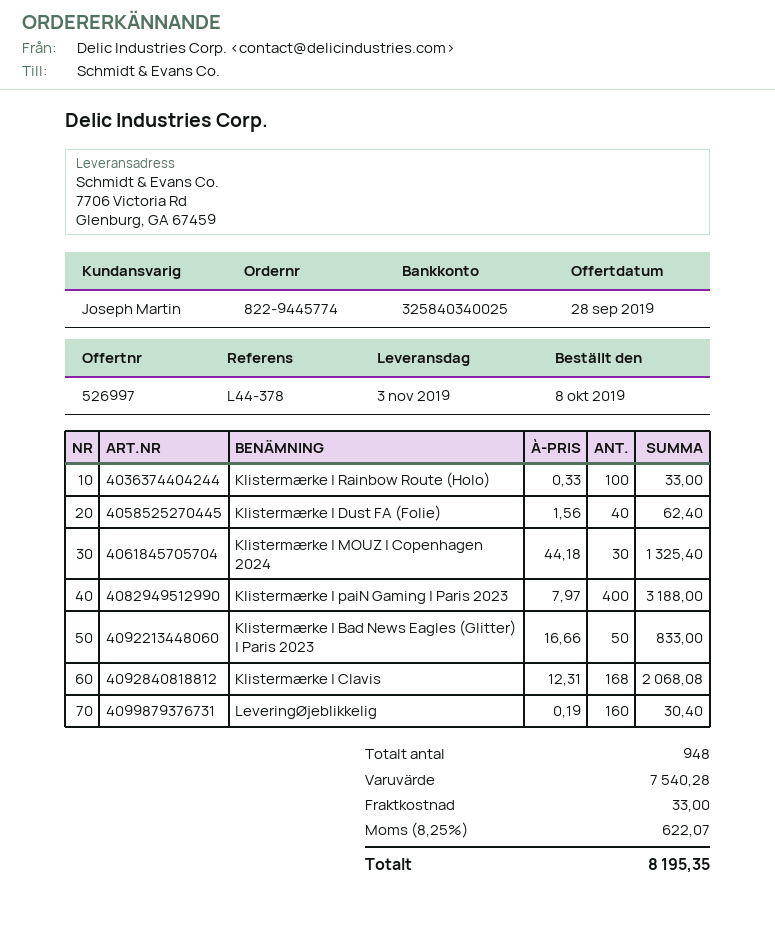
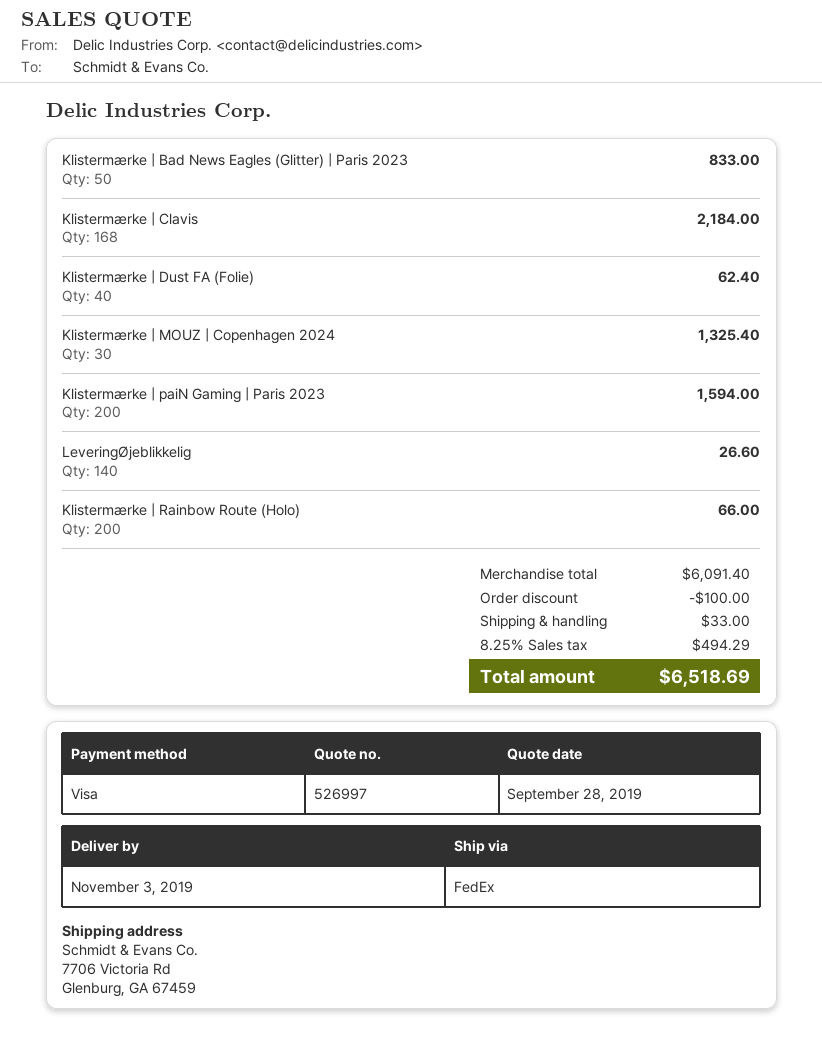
Klistermærke | Rainbow Route (Holo): 100 for 33.00 -> 200 for 66.00
Klistermærke | paiN Gaming | Paris 2023: 400 for 3188.00 -> 200 for 1594.00
Klistermærke | Clavis: 168 for 2068.08 -> 168 for 2184.00
LeveringØjeblikkelig: 160 for 30.40 -> 140 for 26.60
subtotal: 7540.28 -> 6091.40
discount: none -> 100.00
tax: 8.25% = 622.07 -> 8.25% = 494.29
total: 8195.35 -> 6518.69

